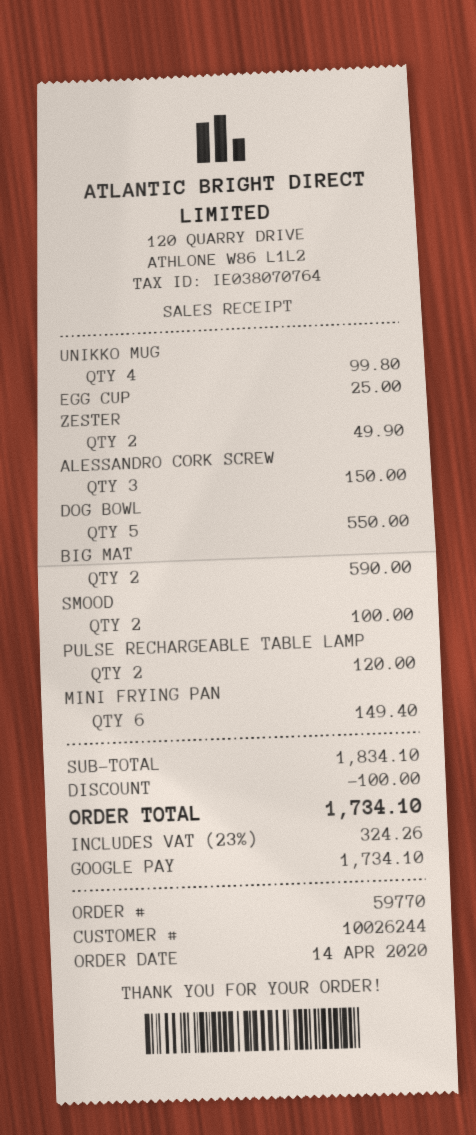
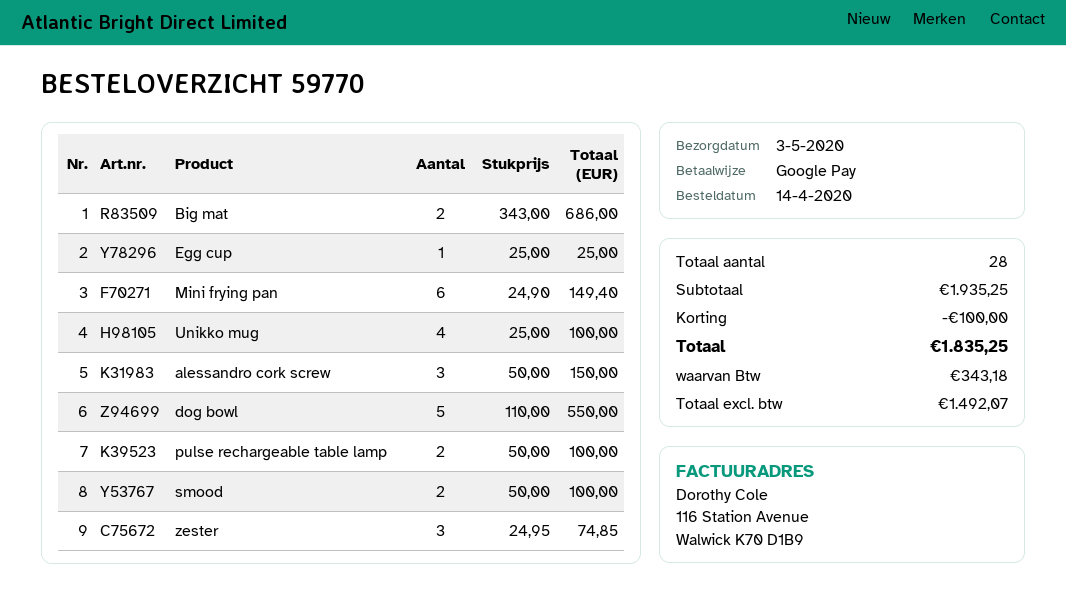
UNIKKO MUG: 4 for 99.80 -> 4 for 100.00
ZESTER: 2 for 49.90 -> 3 for 74.85
BIG MAT: 2 for 590.00 -> 2 for 686.00
PULSE RECHARGEABLE TABLE LAMP: 2 for 120.00 -> 2 for 100.00
subtotal: 1834.10 -> 1935.25
tax: 324.26 -> 343.18
total: 1734.10 -> 1835.25

